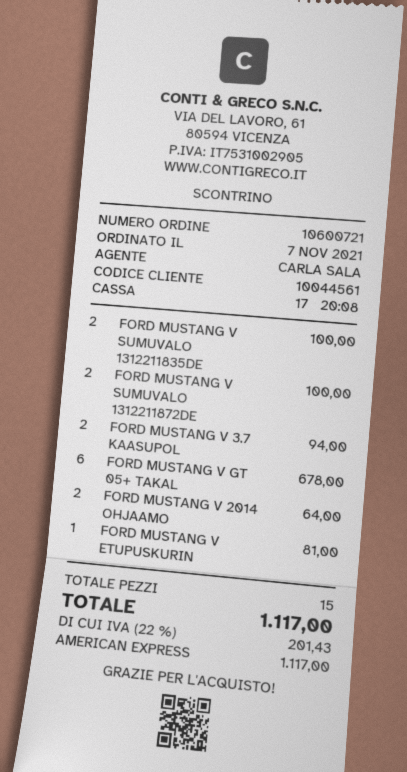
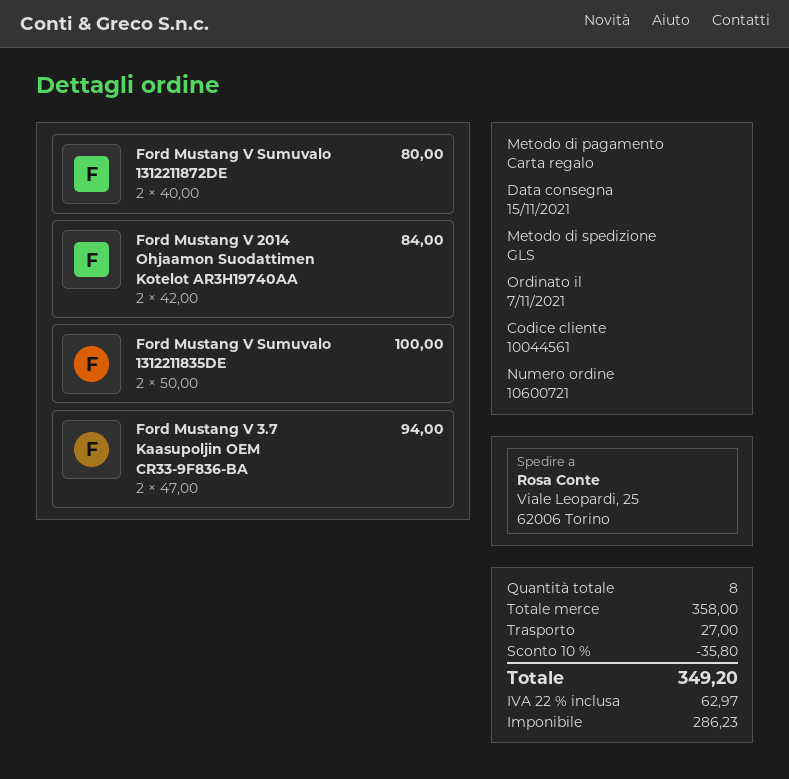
payment method: American Express -> gift card
FORD MUSTANG V SUMUVALO 1312211872DE: 2 for 100.00 -> 2 for 80.00
FORD MUSTANG V GT 05+ TAKAL: 6 for 678.00 -> none
FORD MUSTANG V 2014 OHJAAMO: 2 for 64.00 -> 2 for 84.00
FORD MUSTANG V ETUPUSKURIN: 1 for 81.00 -> none
total quantity: 15 -> 8
discount: none -> 10% = 35.80
shipping: none -> 27.00
tax: 22% = 201.43 -> 22% = 62.97
total: 1117.00 -> 349.20

